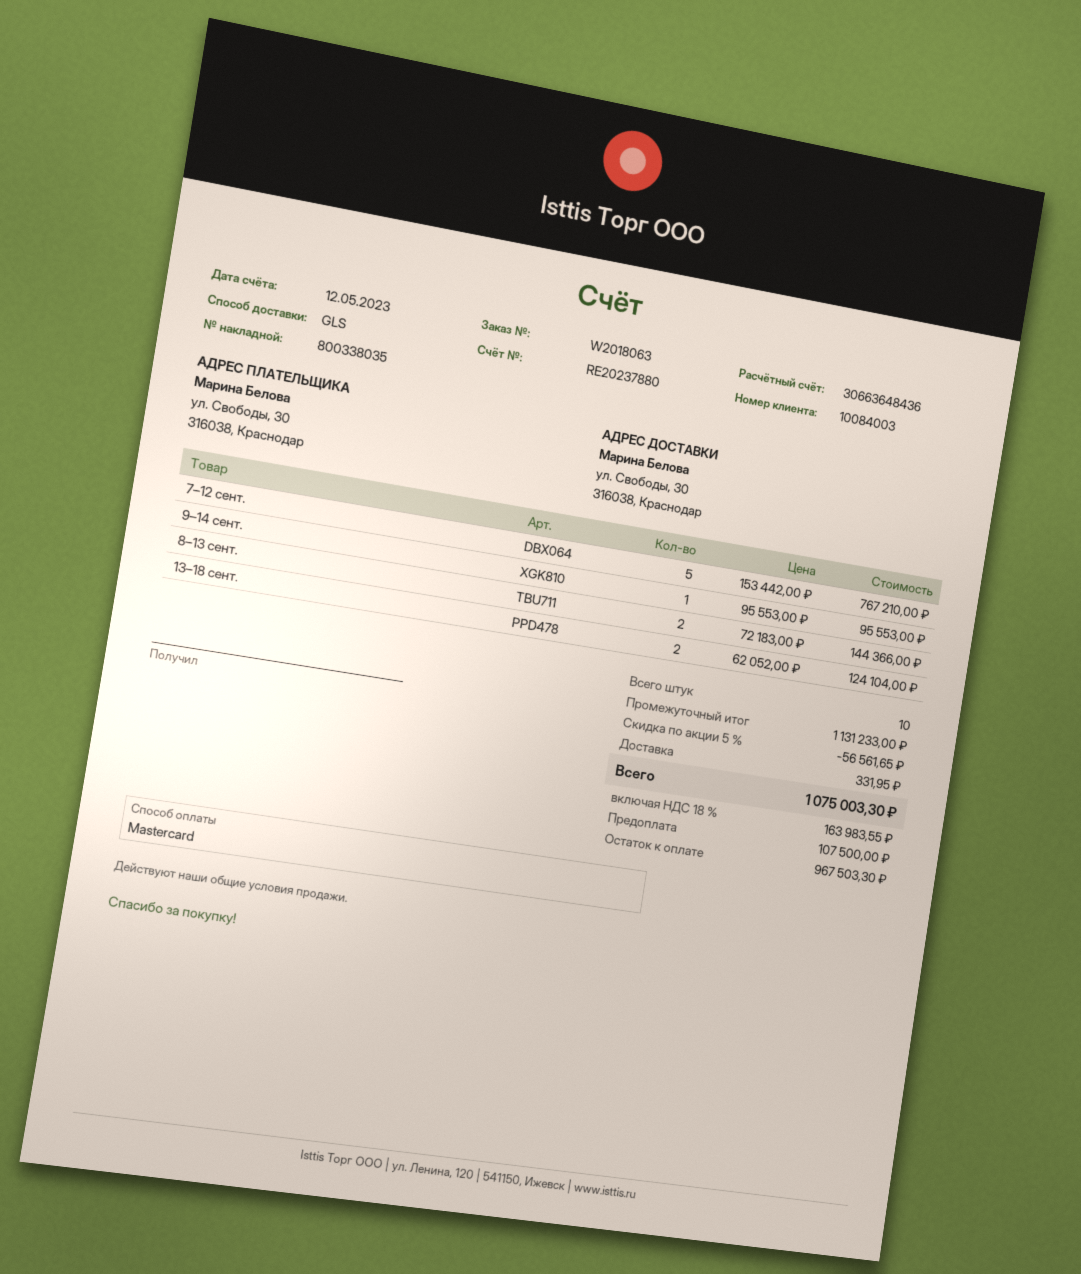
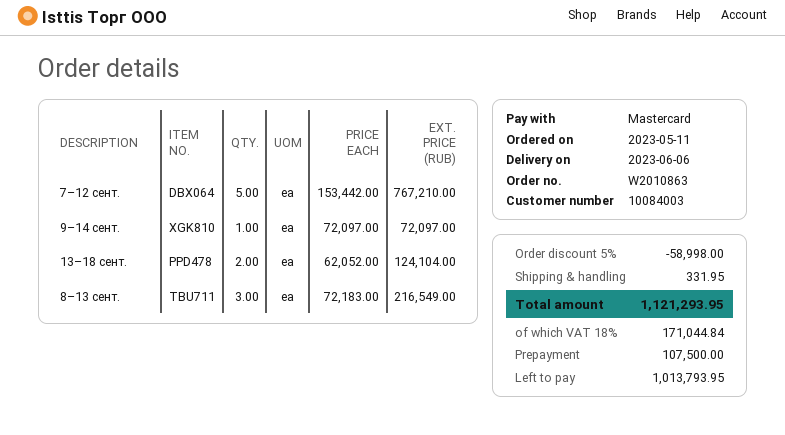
order number: W2018063 -> W2010863
9–14 сент.: 1 x 95553.00 = 95553.00 -> 1 x 72097.00 = 72097.00
8–13 сент.: 2 x 72183.00 = 144366.00 -> 3 x 72183.00 = 216549.00
discount: 5% = 56561.65 -> 5% = 58998.00
tax: 18% = 163983.55 -> 18% = 171044.84
total: 1075003.30 -> 1121293.95
balance: 967503.30 -> 1013793.95

